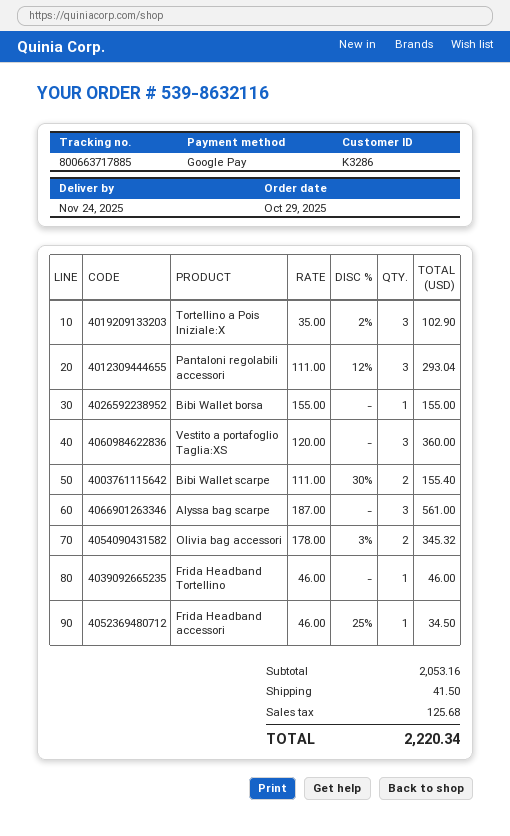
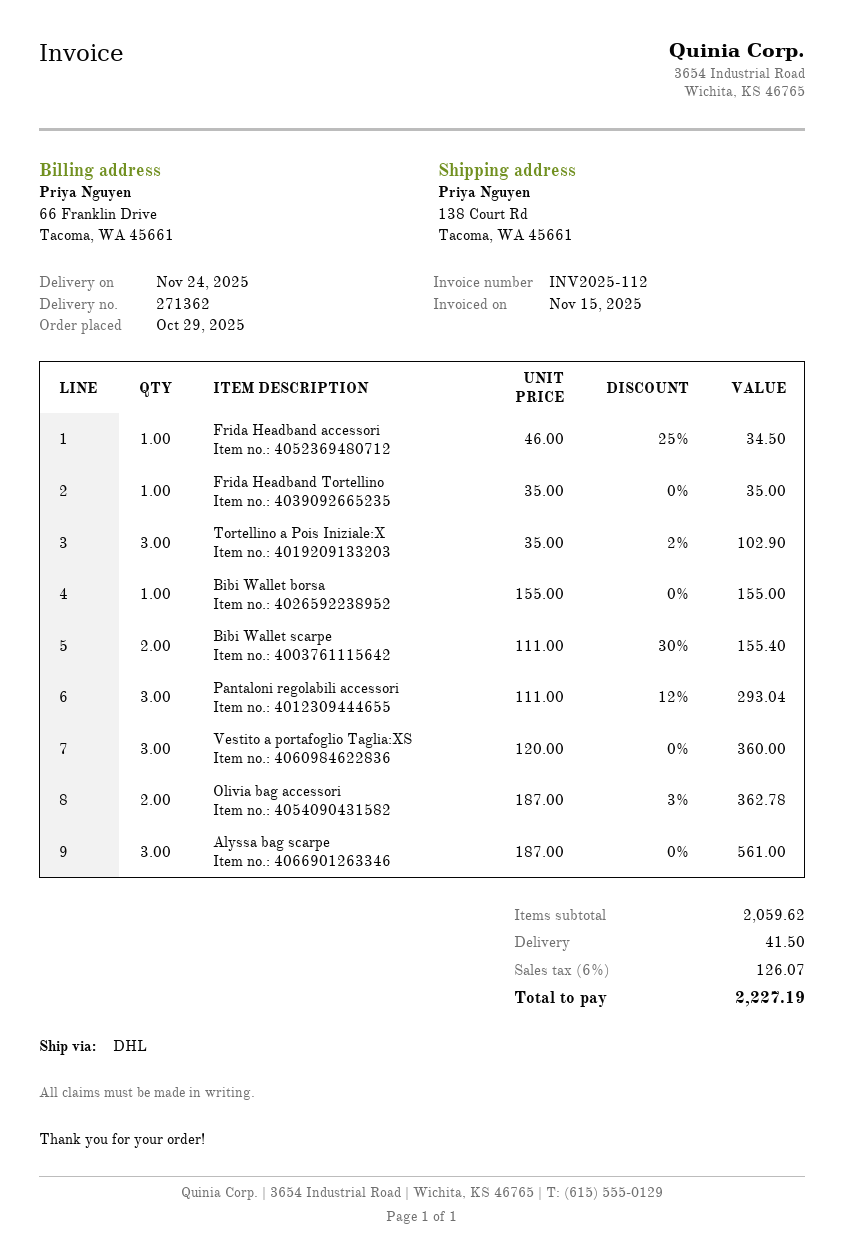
Olivia bag accessori: 2 x 178.00 - 3% = 345.32 -> 2 x 187.00 - 3% = 362.78
Frida Headband Tortellino: 1 x 46.00 = 46.00 -> 1 x 35.00 = 35.00
subtotal: 2053.16 -> 2059.62
tax: 125.68 -> 126.07
total: 2220.34 -> 2227.19

